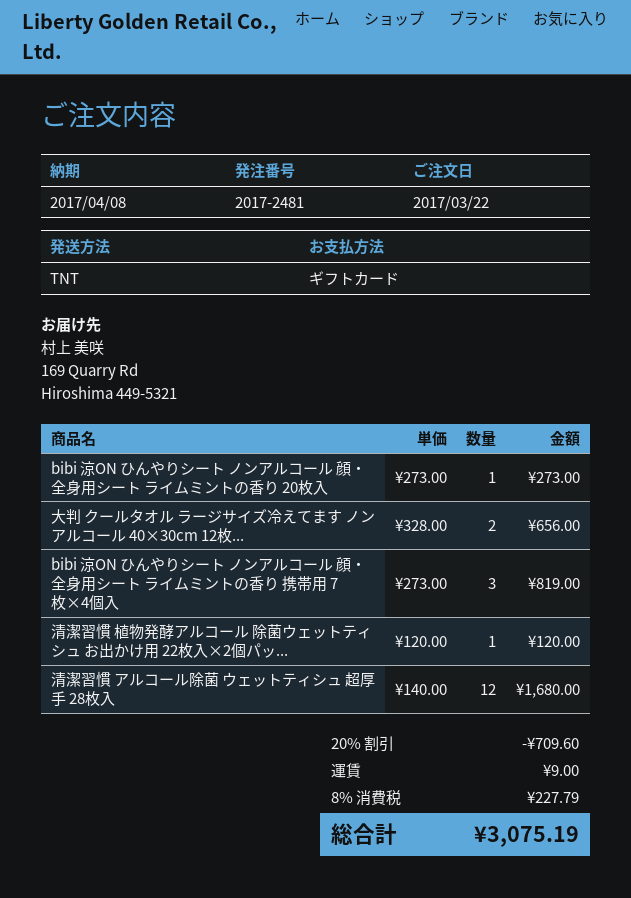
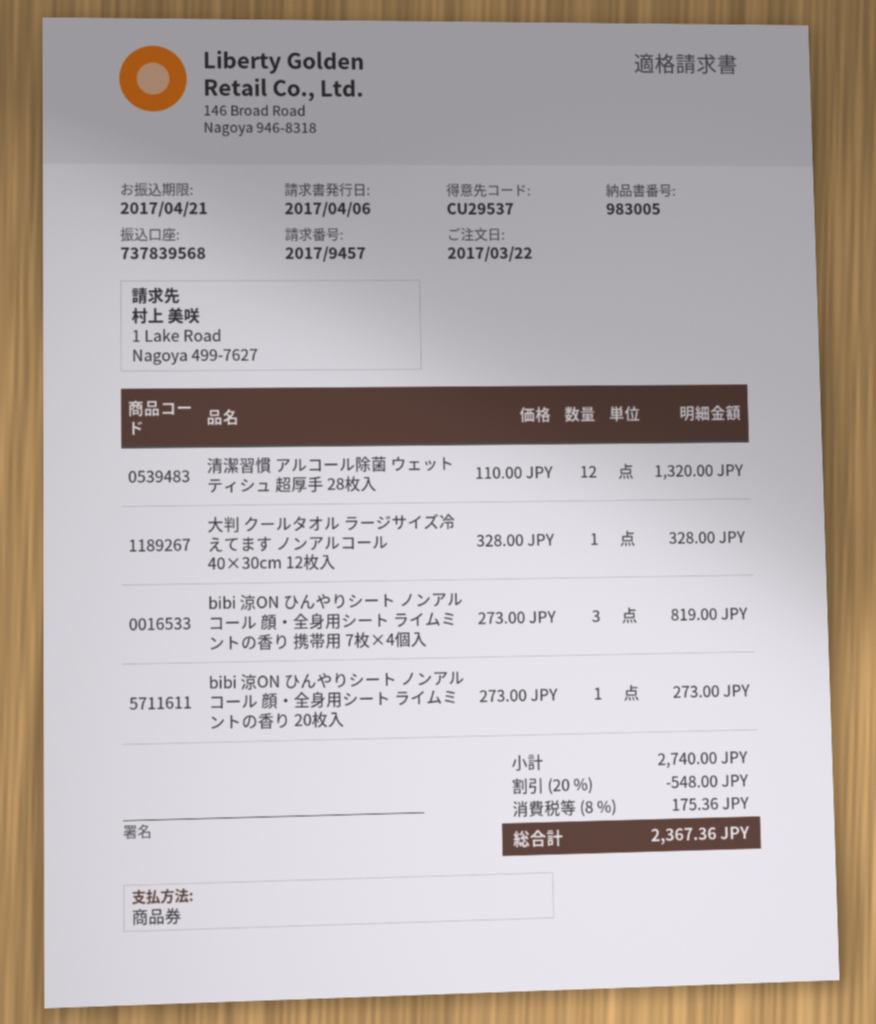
大判 クールタオル ラージサイズ冷えてます ノンアルコール 40×30cm 12枚...: 2 x 328.00 = 656.00 -> 1 x 328.00 = 328.00
清潔習慣 植物発酵アルコール 除菌ウェットティシュ お出かけ用 22枚入×2個パッ...: 1 x 120.00 = 120.00 -> none
清潔習慣 アルコール除菌 ウェットティシュ 超厚手 28枚入: 12 x 140.00 = 1680.00 -> 12 x 110.00 = 1320.00
discount: 20% = 709.60 -> 20% = 548.00
shipping: 9.00 -> none
tax: 8% = 227.79 -> 8% = 175.36
total: 3075.19 -> 2367.36

